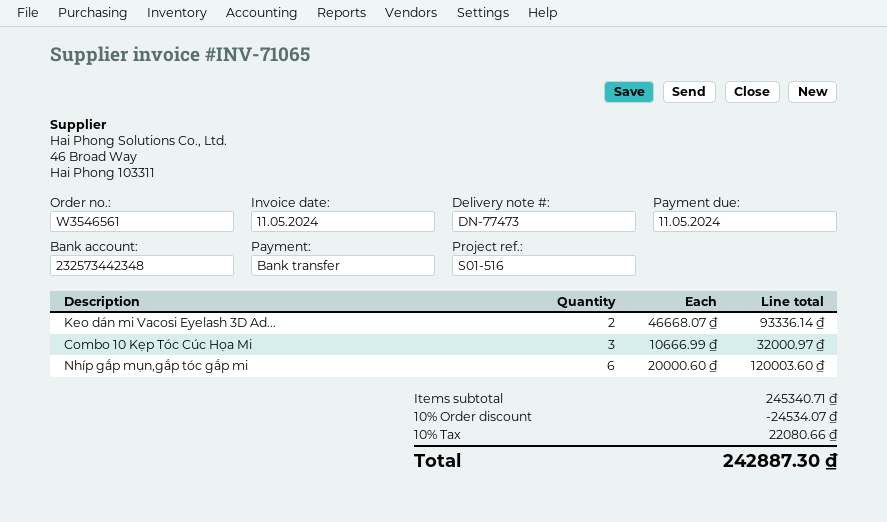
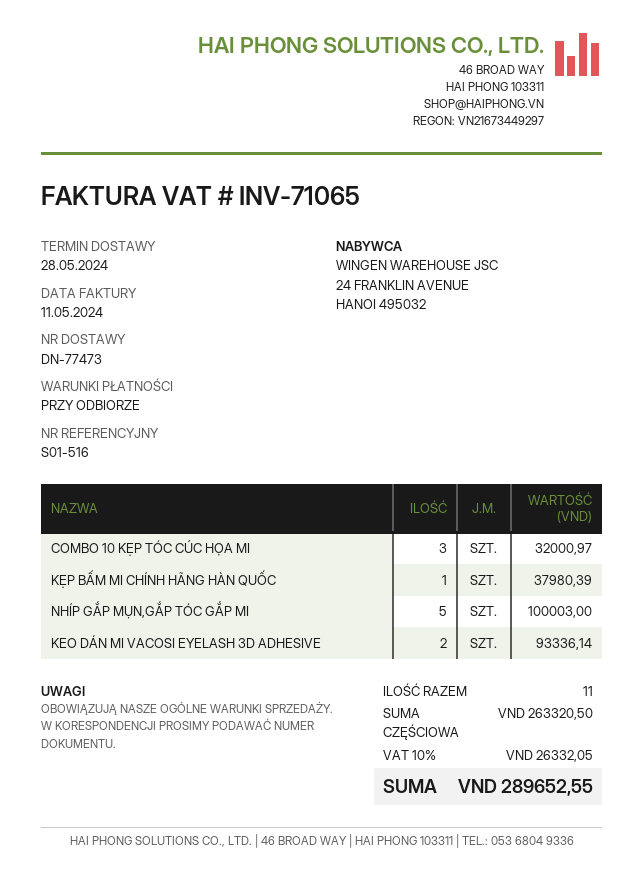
Nhíp gắp mụn,gắp tóc gắp mi: 6 for 120003.60 -> 5 for 100003.00
KẸP BẤM MI CHÍNH HÃNG HÀN QUỐC: none -> 1 for 37980.39
subtotal: 245340.71 -> 263320.50
discount: 10% = 24534.07 -> none
tax: 10% = 22080.66 -> 10% = 26332.05
total: 242887.30 -> 289652.55

